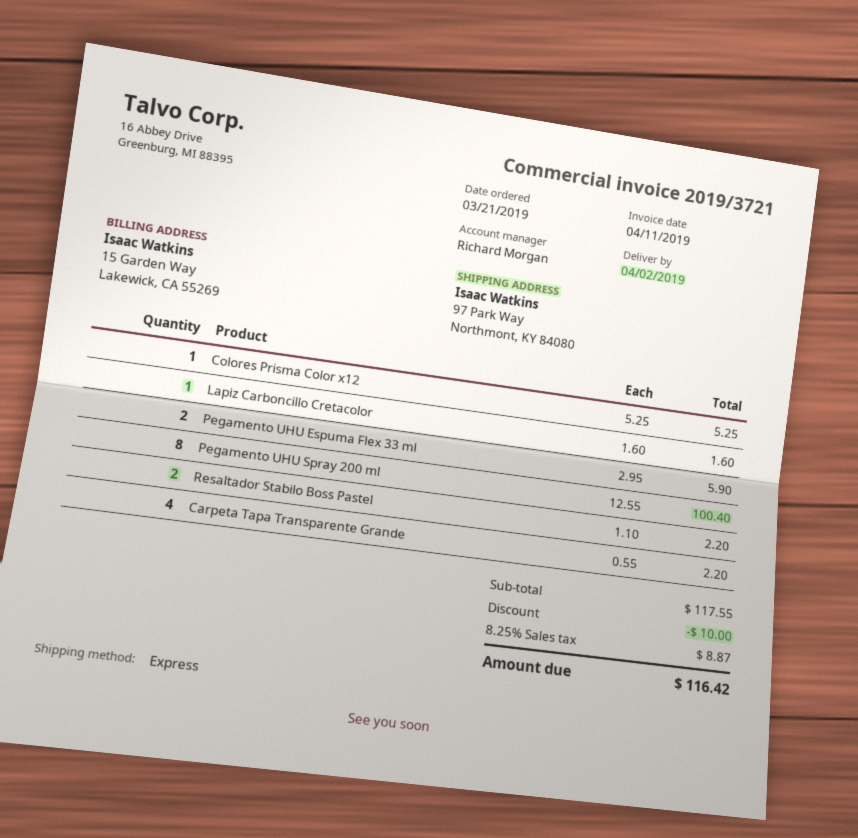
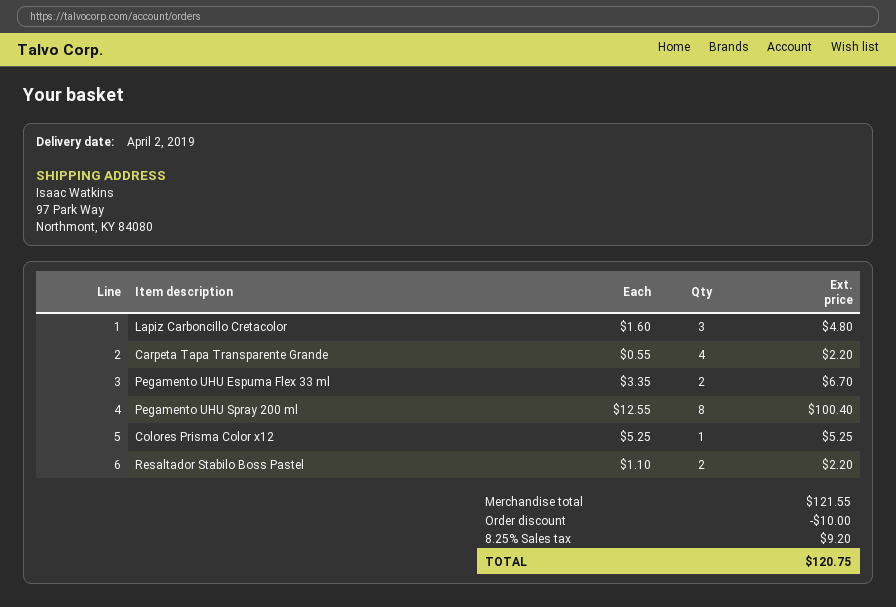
Lapiz Carboncillo Cretacolor: 1 x 1.60 = 1.60 -> 3 x 1.60 = 4.80
Pegamento UHU Espuma Flex 33 ml: 2 x 2.95 = 5.90 -> 2 x 3.35 = 6.70
subtotal: 117.55 -> 121.55
tax: 8.25% = 8.87 -> 8.25% = 9.20
total: 116.42 -> 120.75

